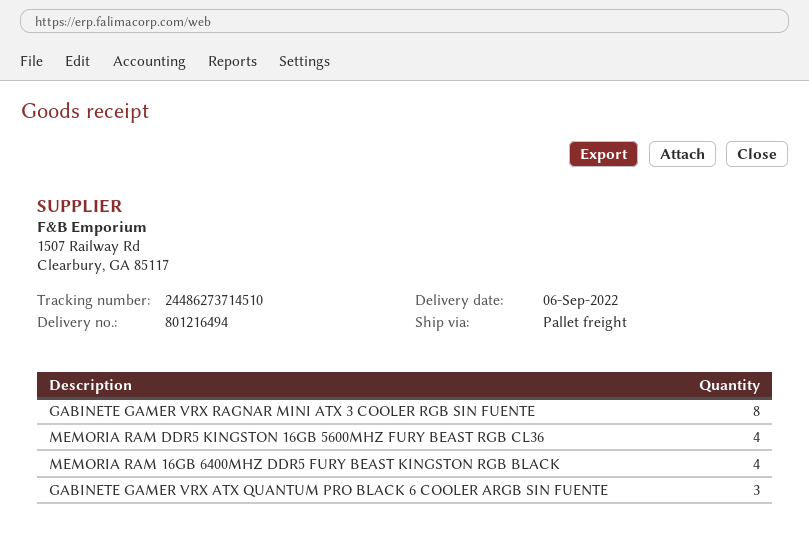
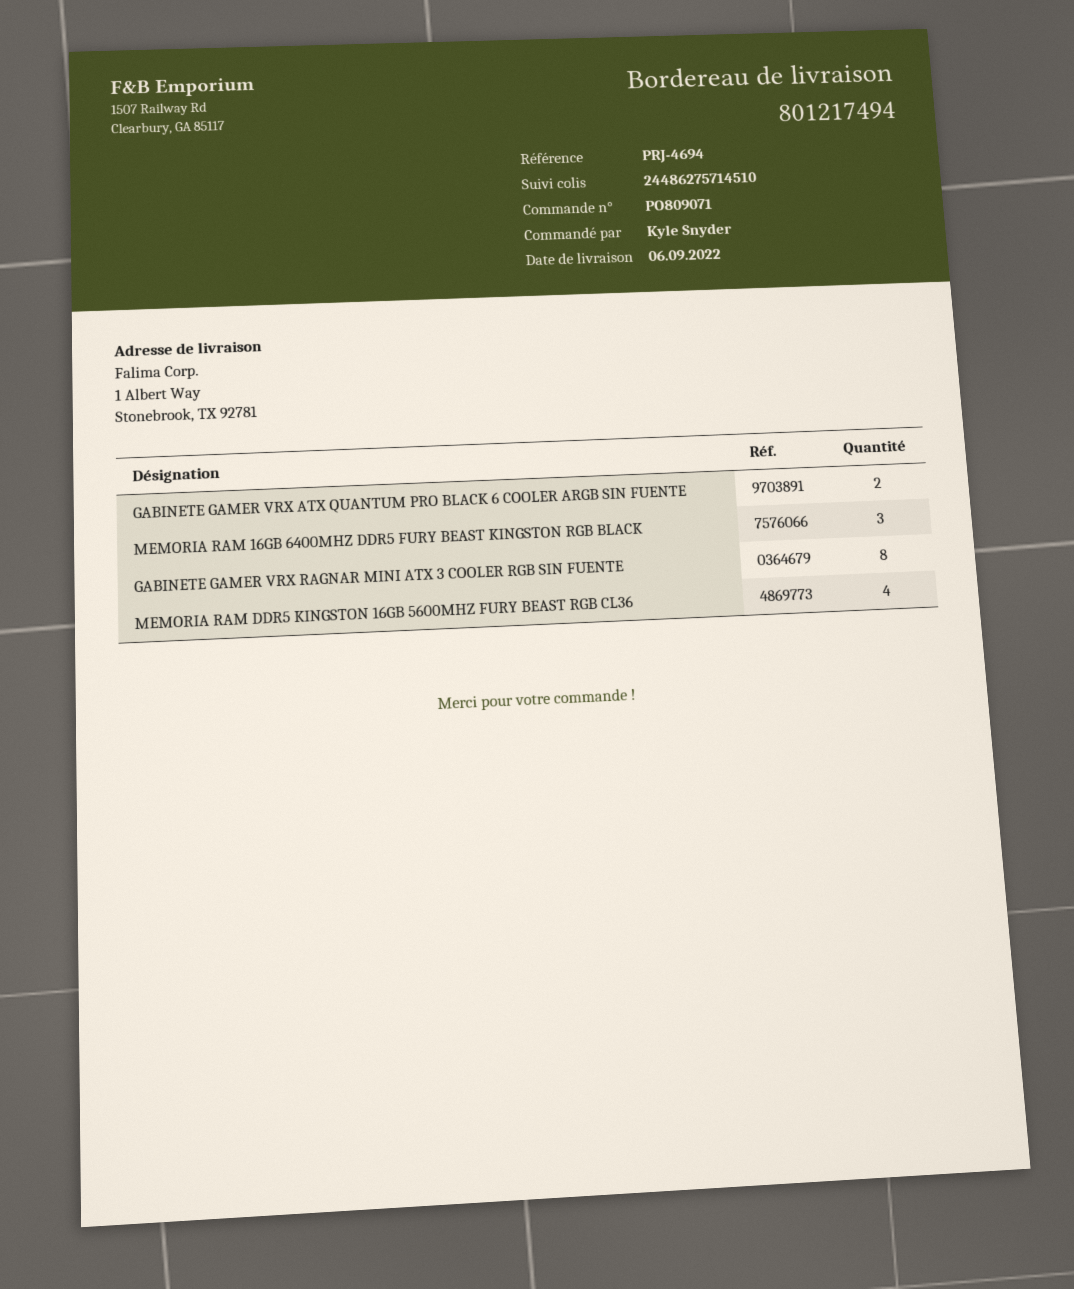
delivery note number: 801216494 -> 801217494
tracking number: 24486273714510 -> 24486275714510
MEMORIA RAM 16GB 6400MHZ DDR5 FURY BEAST KINGSTON RGB BLACK: 4 -> 3
GABINETE GAMER VRX ATX QUANTUM PRO BLACK 6 COOLER ARGB SIN FUENTE: 3 -> 2

